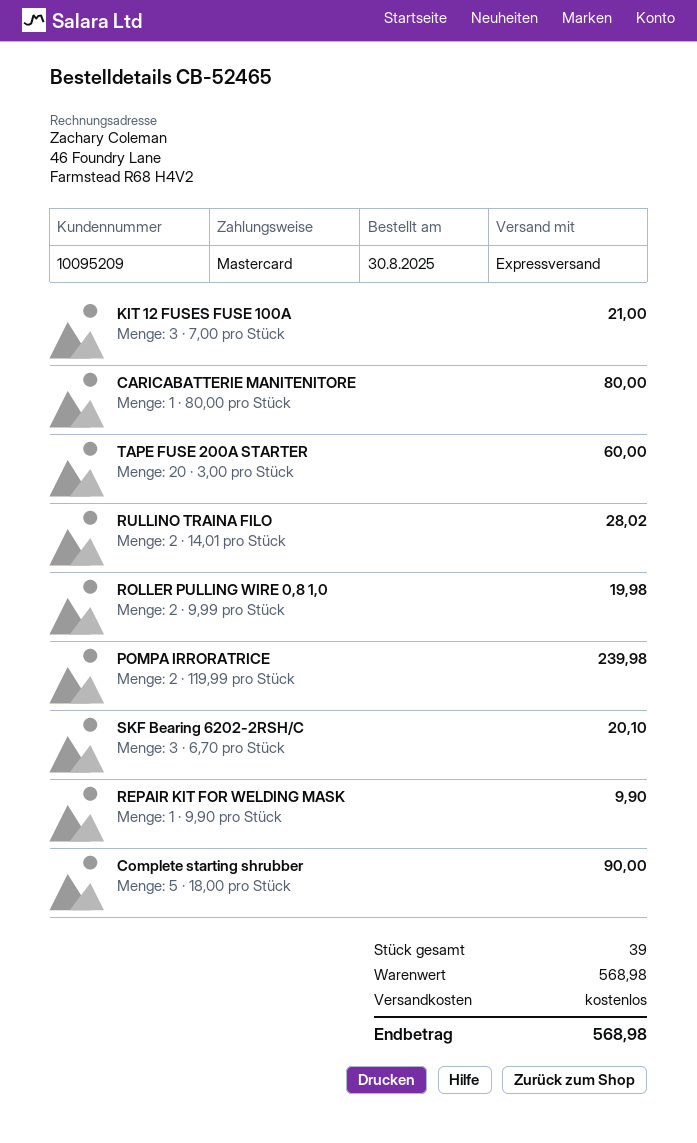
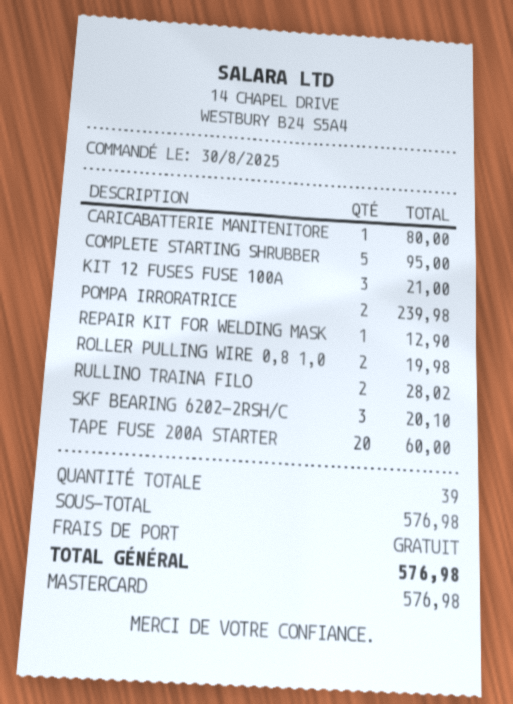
REPAIR KIT FOR WELDING MASK: 1 for 9.90 -> 1 for 12.90
Complete starting shrubber: 5 for 90.00 -> 5 for 95.00
subtotal: 568.98 -> 576.98
total: 568.98 -> 576.98

